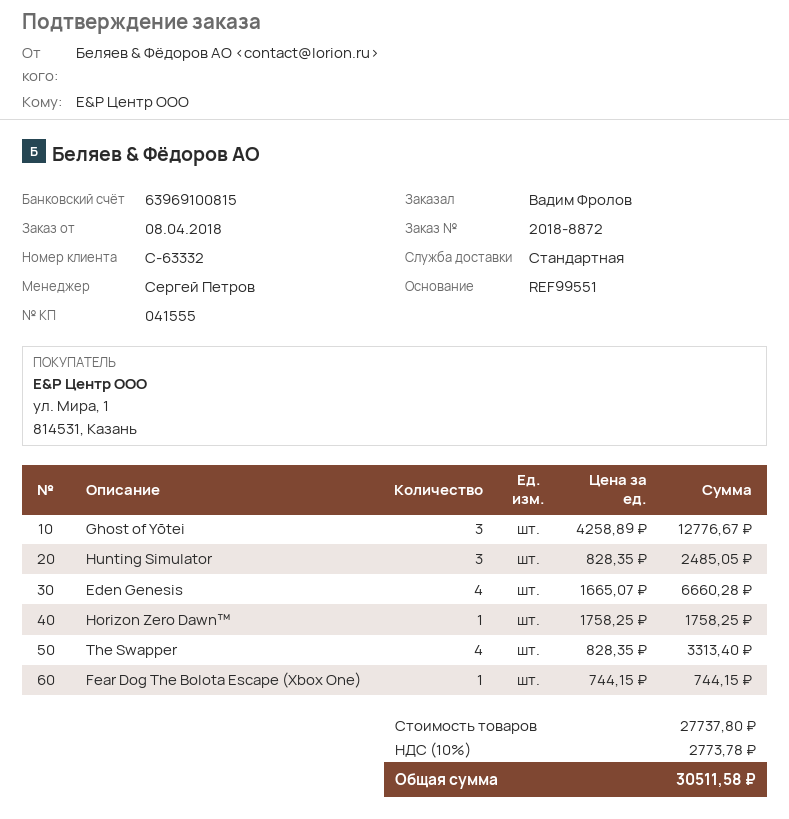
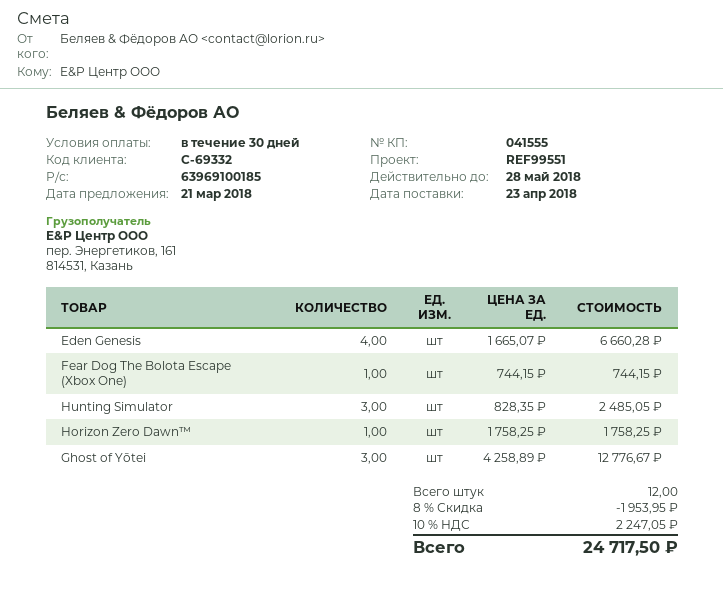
customer number: C-63332 -> C-69332
bank account: 63969100815 -> 63969100185
The Swapper: 4 x 828.35 = 3313.40 -> none
discount: none -> 8% = 1953.95
tax: 10% = 2773.78 -> 10% = 2247.05
total: 30511.58 -> 24717.50

